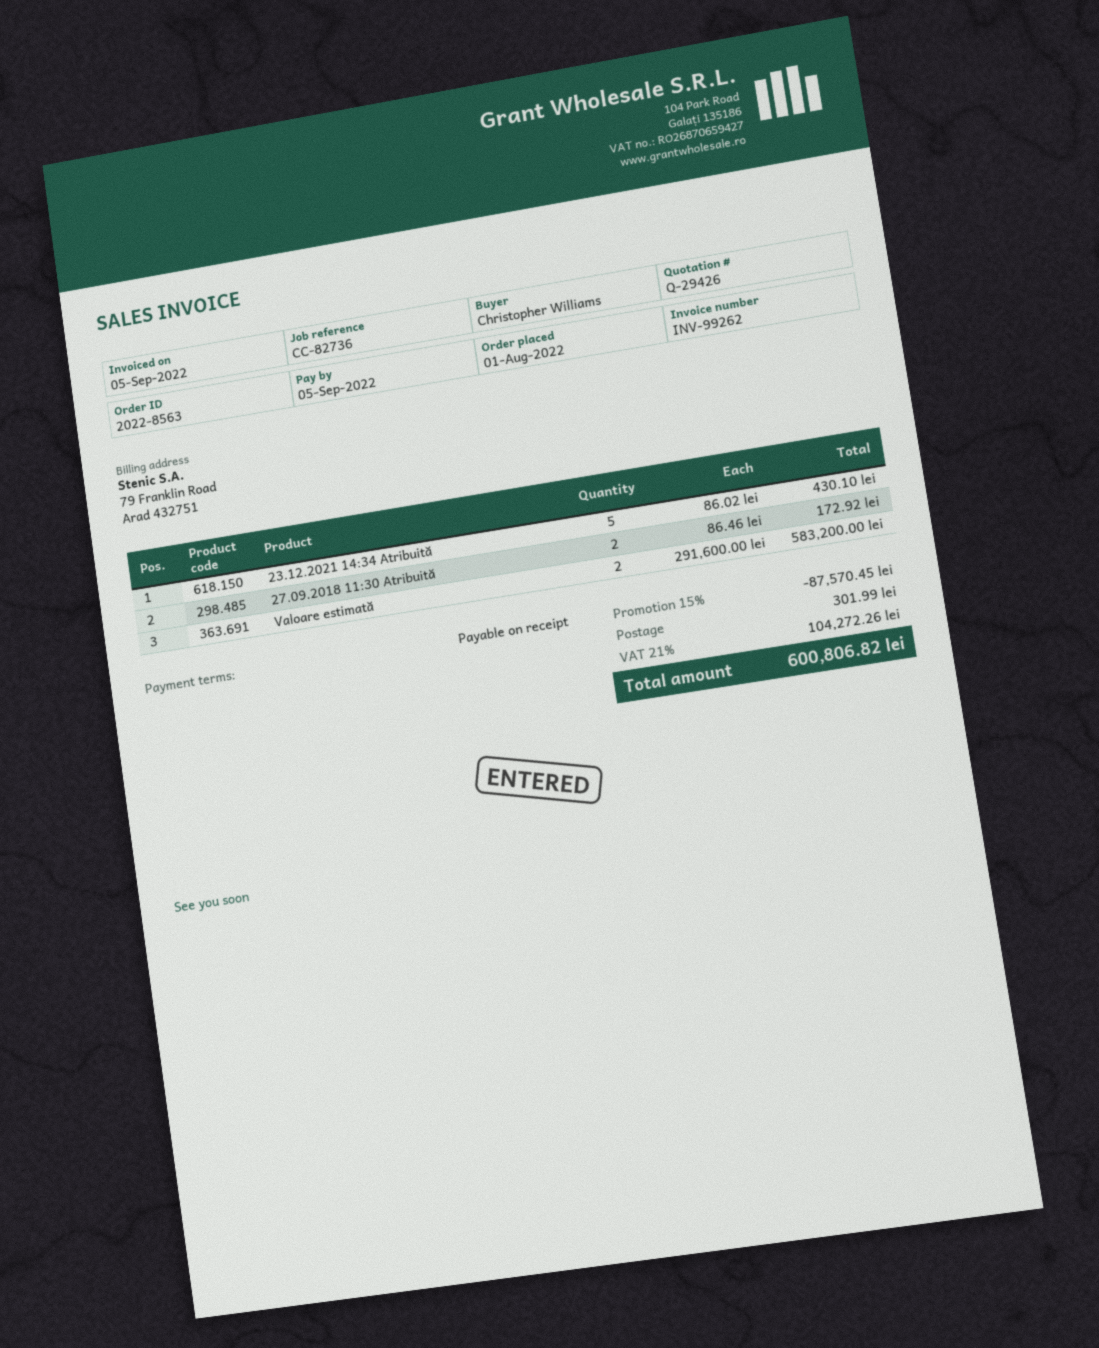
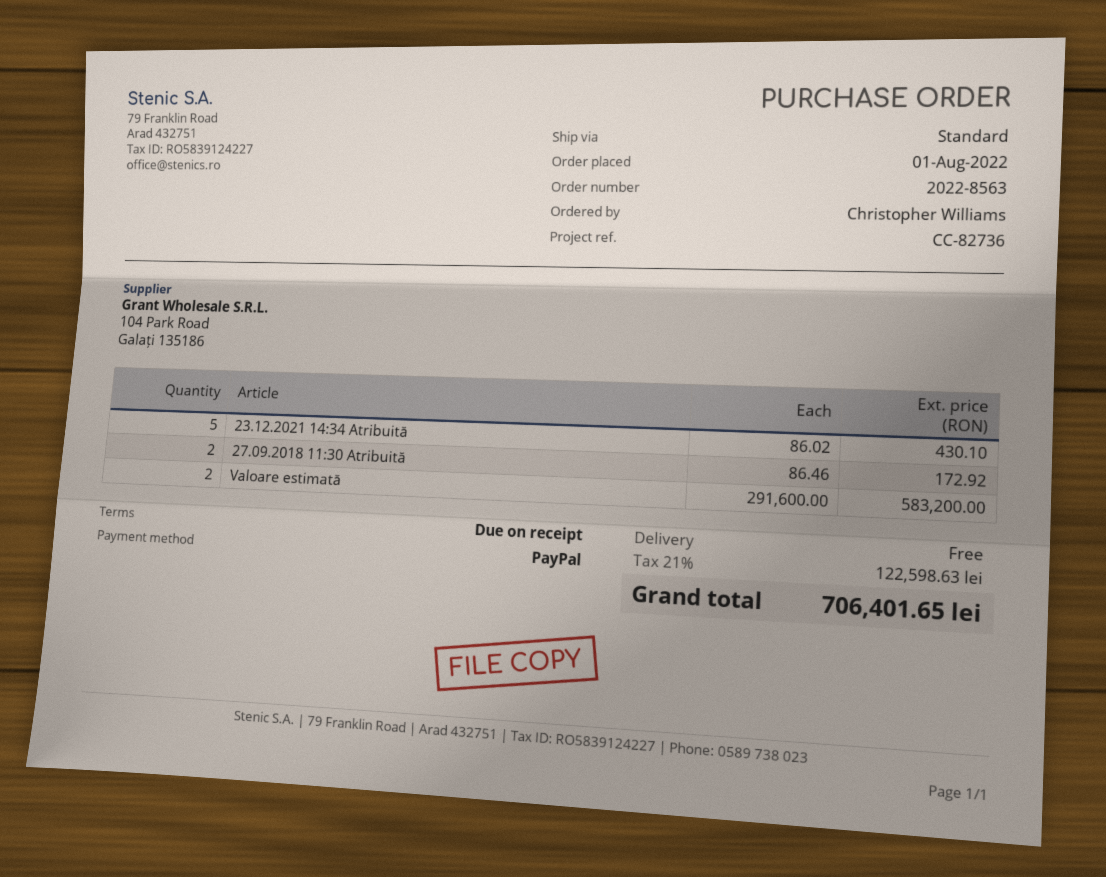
discount: 15% = 87570.45 -> none
shipping: 301.99 -> 0.00
tax: 21% = 104272.26 -> 21% = 122598.63
total: 600806.82 -> 706401.65

